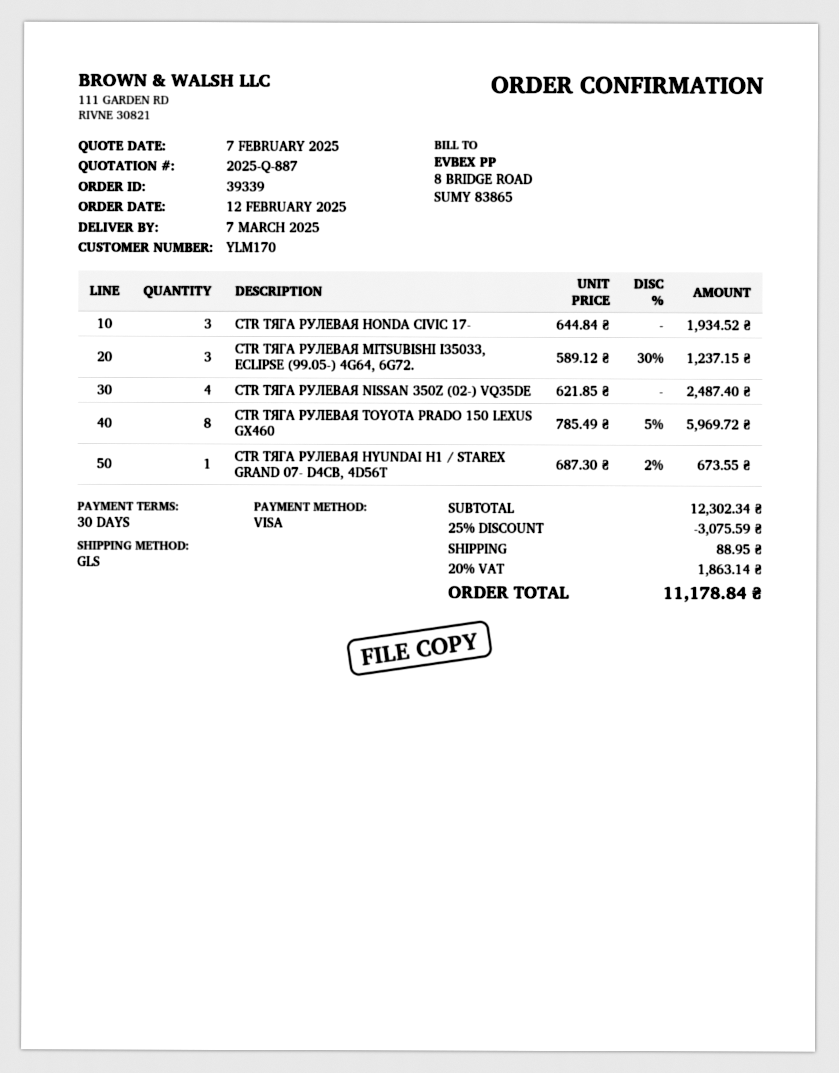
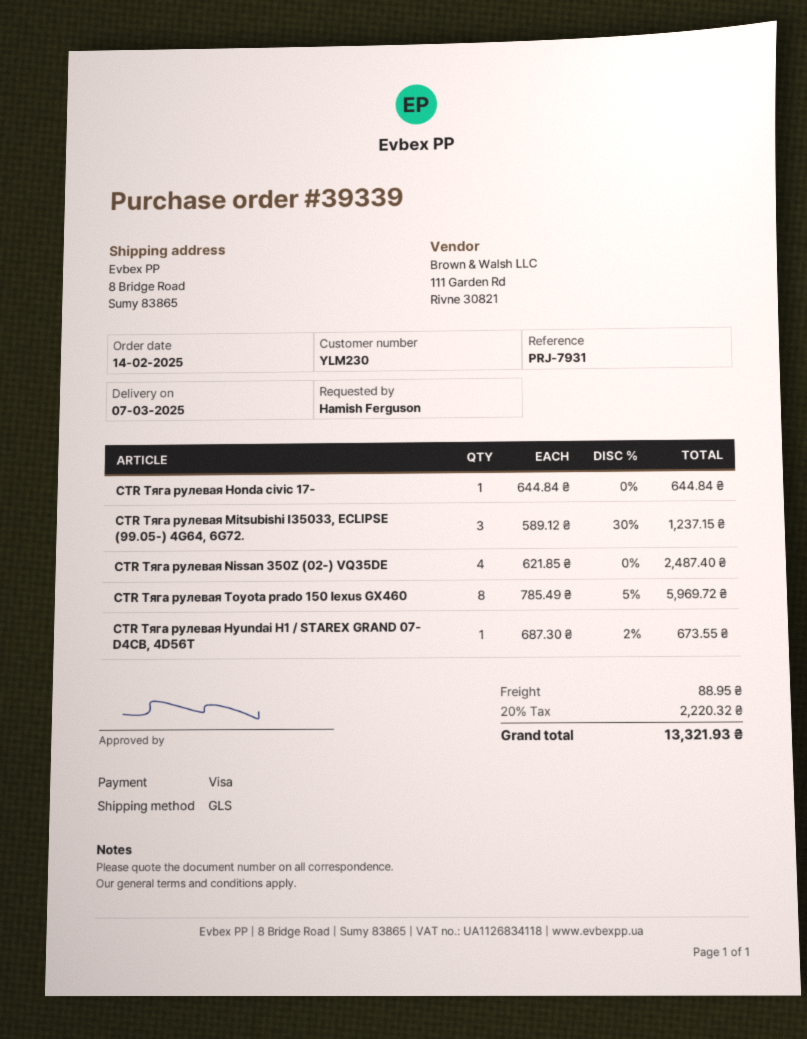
order date: 2025-02-12 -> 2025-02-14
customer number: YLM170 -> YLM230
CTR ТЯГА РУЛЕВАЯ HONDA CIVIC 17-: 3 x 644.84 = 1934.52 -> 1 x 644.84 = 644.84
discount: 25% = 3075.59 -> none
tax: 20% = 1863.14 -> 20% = 2220.32
total: 11178.84 -> 13321.93

